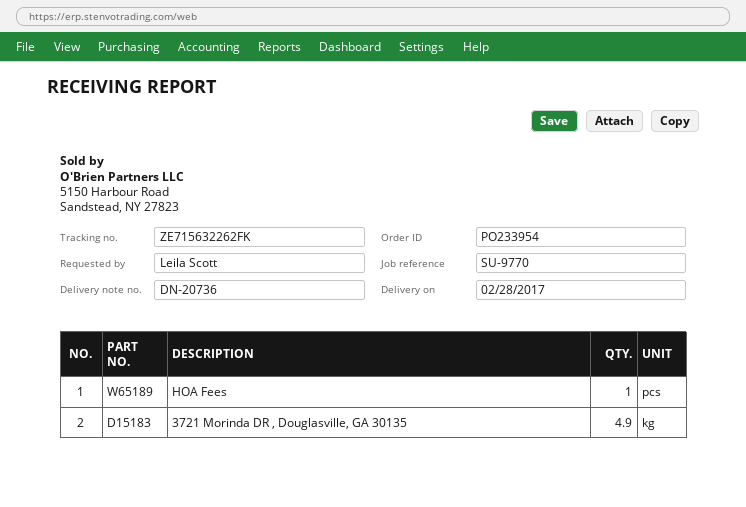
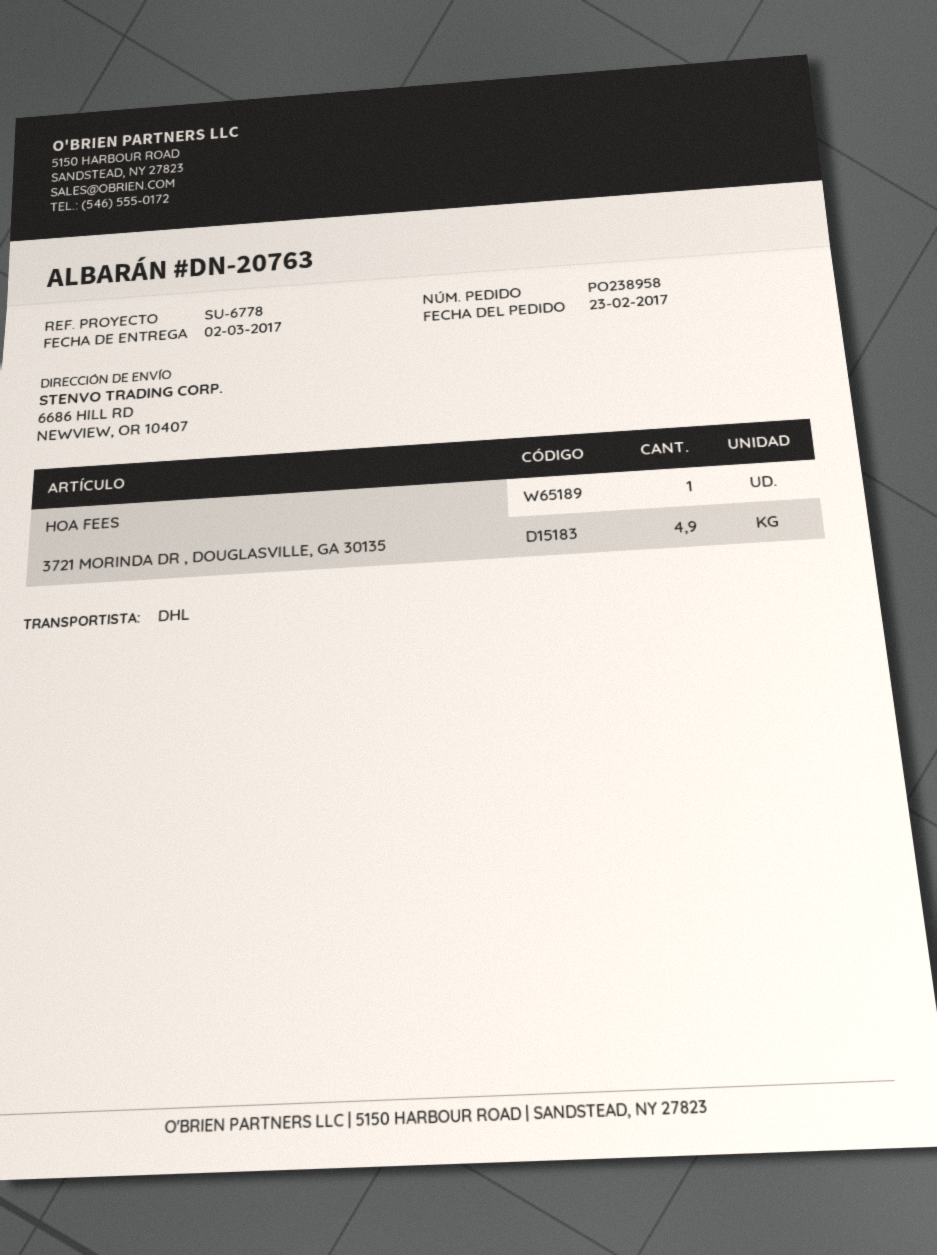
order number: PO233954 -> PO238958
delivery note number: DN-20736 -> DN-20763
delivery date: 2017-02-28 -> 2017-03-02
reference: SU-9770 -> SU-6778

